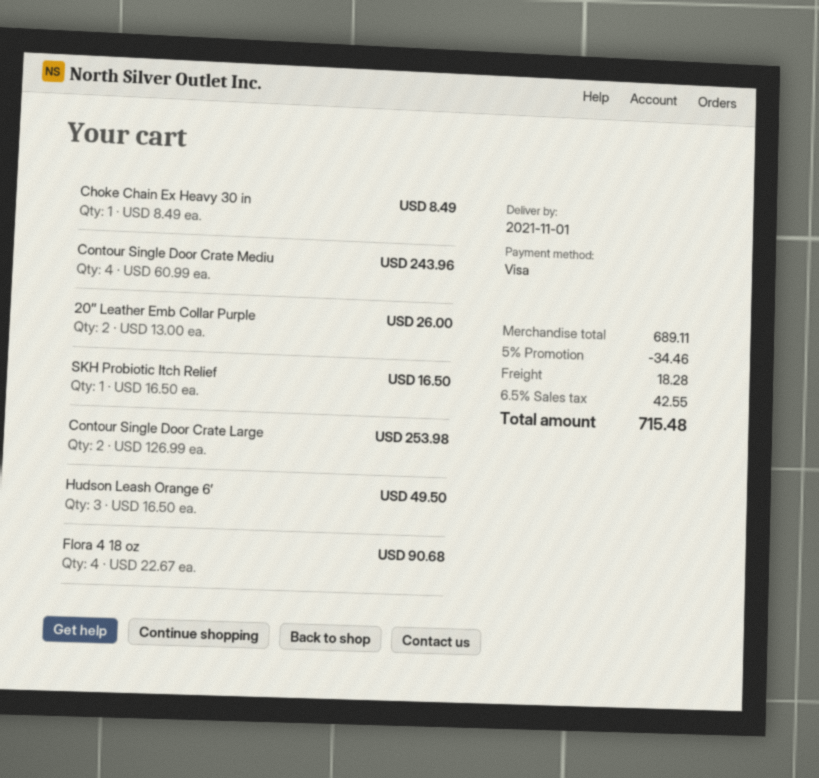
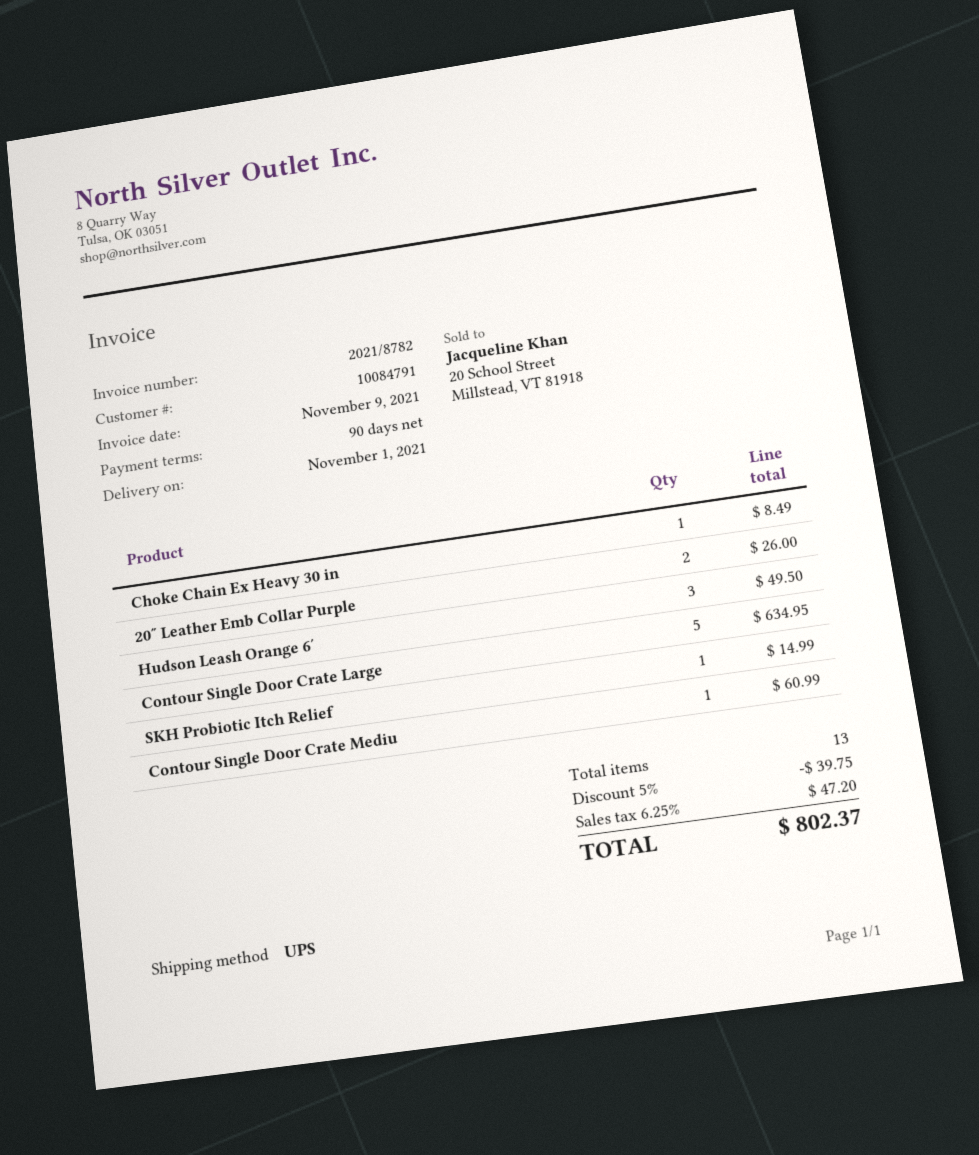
Contour Single Door Crate Mediu: 4 for 243.96 -> 1 for 60.99
SKH Probiotic Itch Relief: 1 for 16.50 -> 1 for 14.99
Contour Single Door Crate Large: 2 for 253.98 -> 5 for 634.95
Flora 4 18 oz: 4 for 90.68 -> none
discount: 5% = 34.46 -> 5% = 39.75
shipping: 18.28 -> none
tax: 6.5% = 42.55 -> 6.25% = 47.20
total: 715.48 -> 802.37

